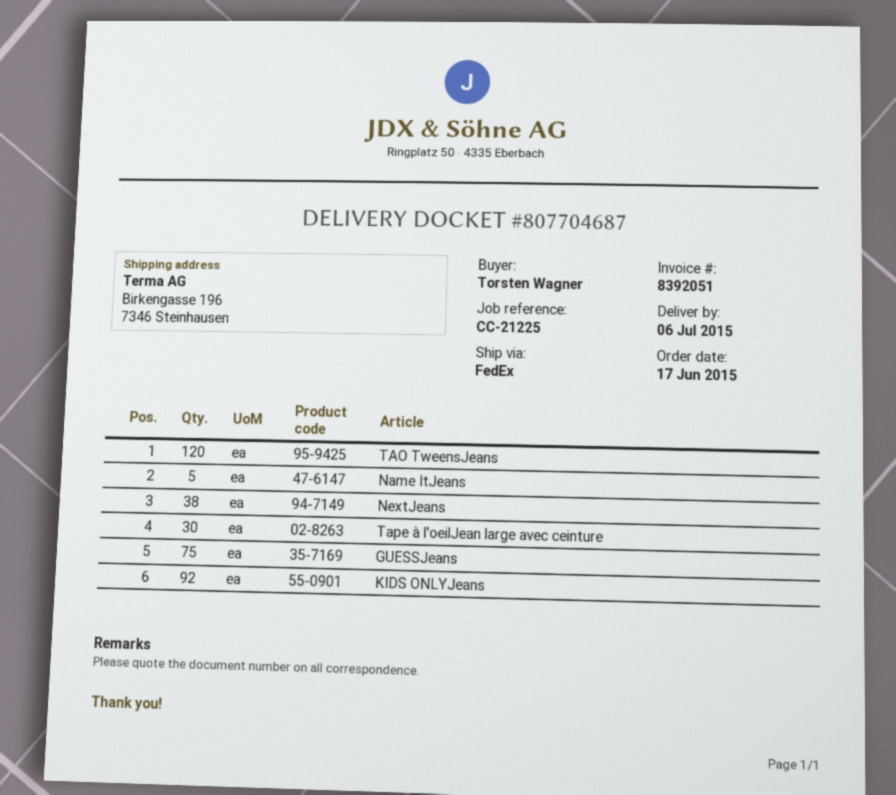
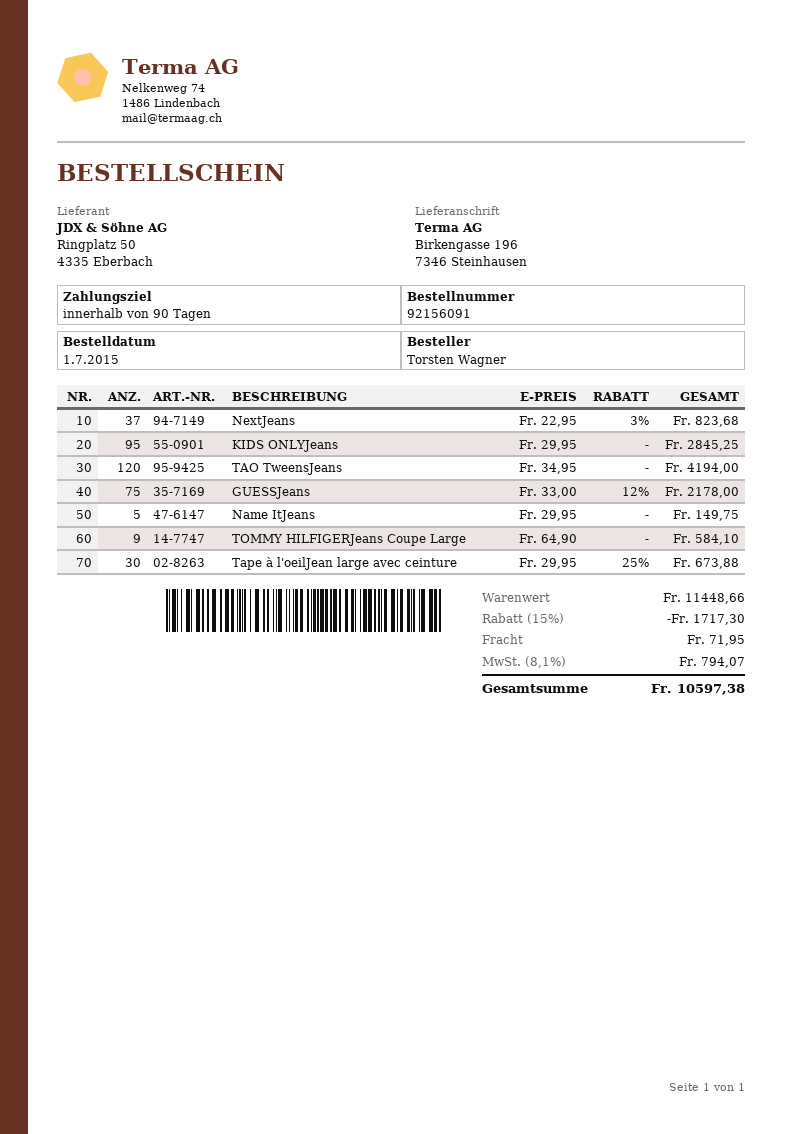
order date: 2015-06-17 -> 2015-07-01
NextJeans: 38 -> 37
KIDS ONLYJeans: 92 -> 95
TOMMY HILFIGERJeans Coupe Large: none -> 9

